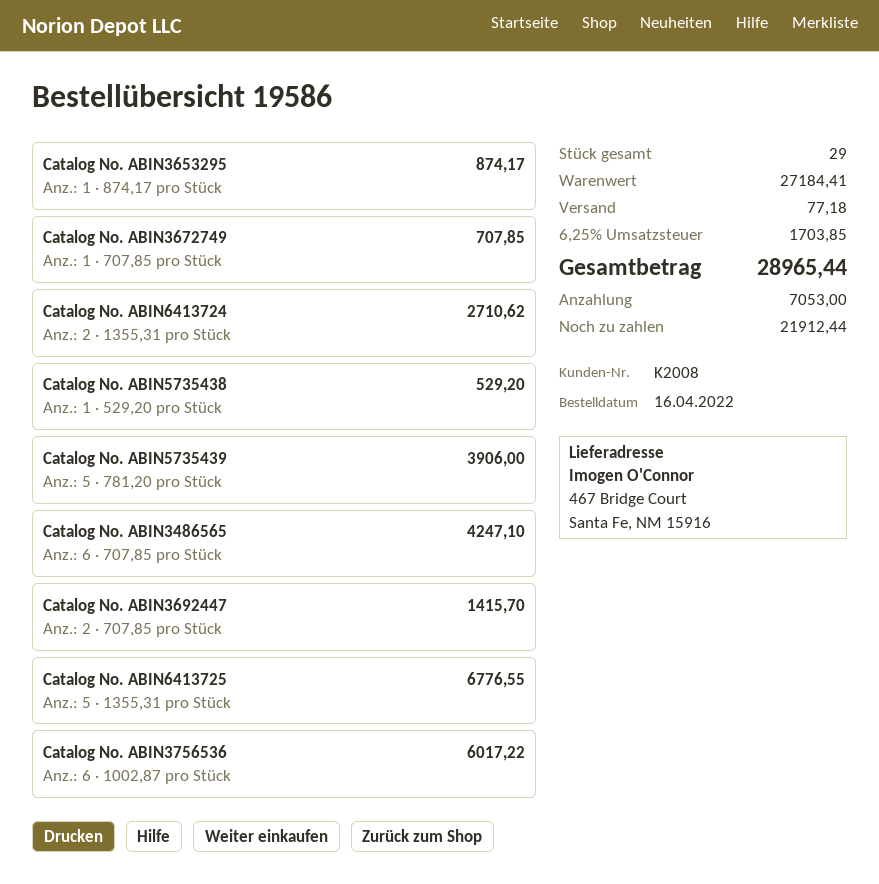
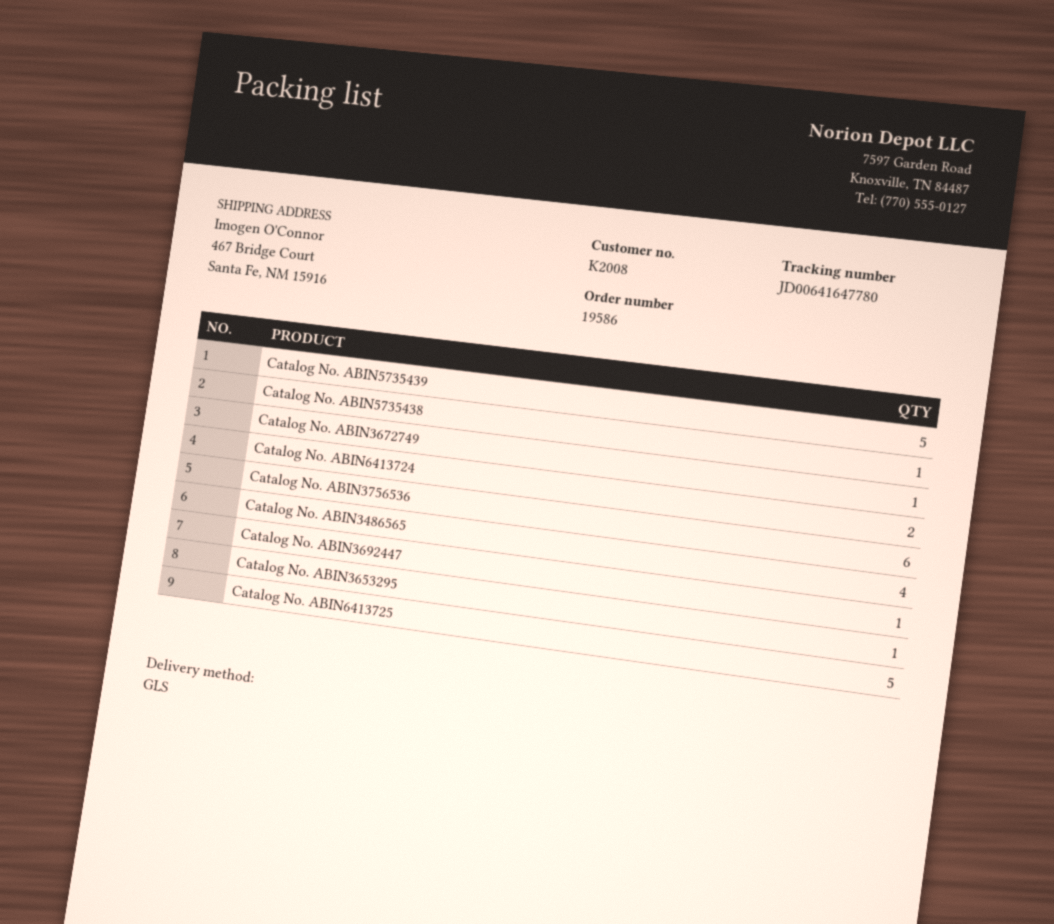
Catalog No. ABIN3486565: 6 -> 4
Catalog No. ABIN3692447: 2 -> 1

